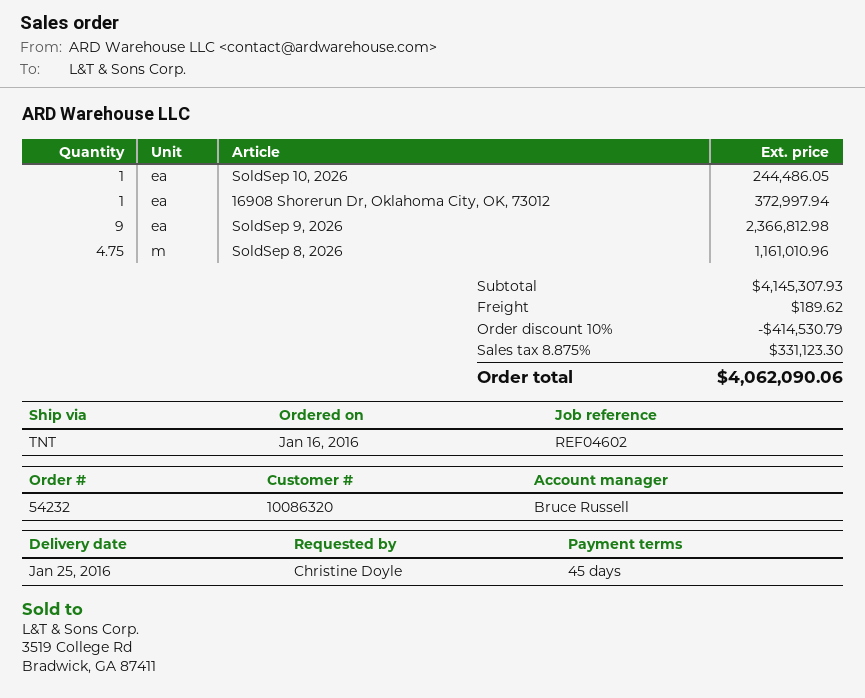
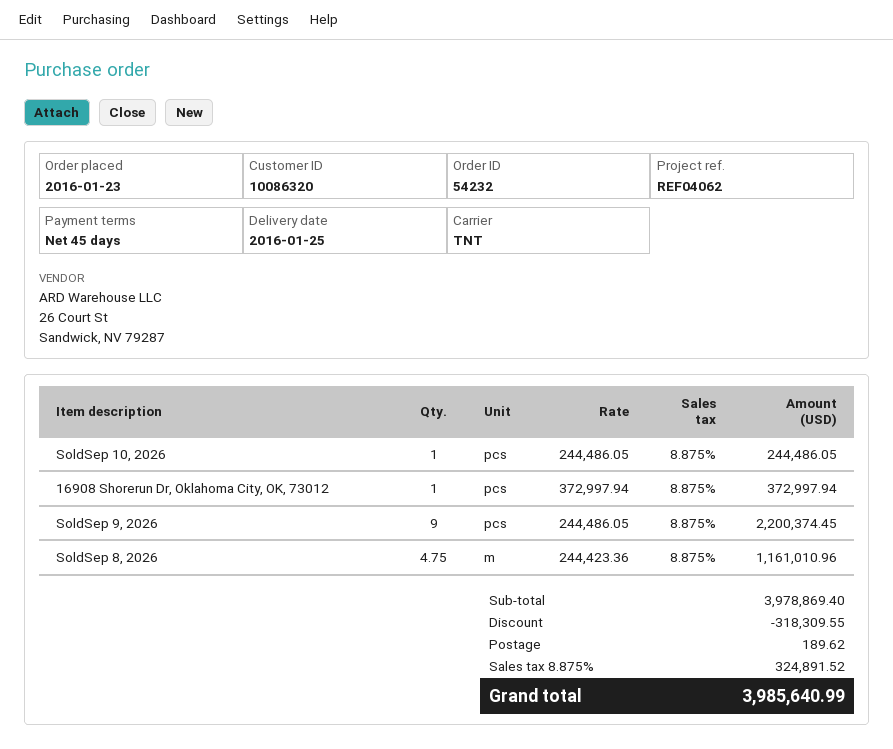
order date: 2016-01-16 -> 2016-01-23
reference: REF04602 -> REF04062
SoldSep 9, 2026: 9 for 2366812.98 -> 9 for 2200374.45
subtotal: 4145307.93 -> 3978869.40
discount: 414530.79 -> 318309.55
tax: 8.875% = 331123.30 -> 8.875% = 324891.52
total: 4062090.06 -> 3985640.99

